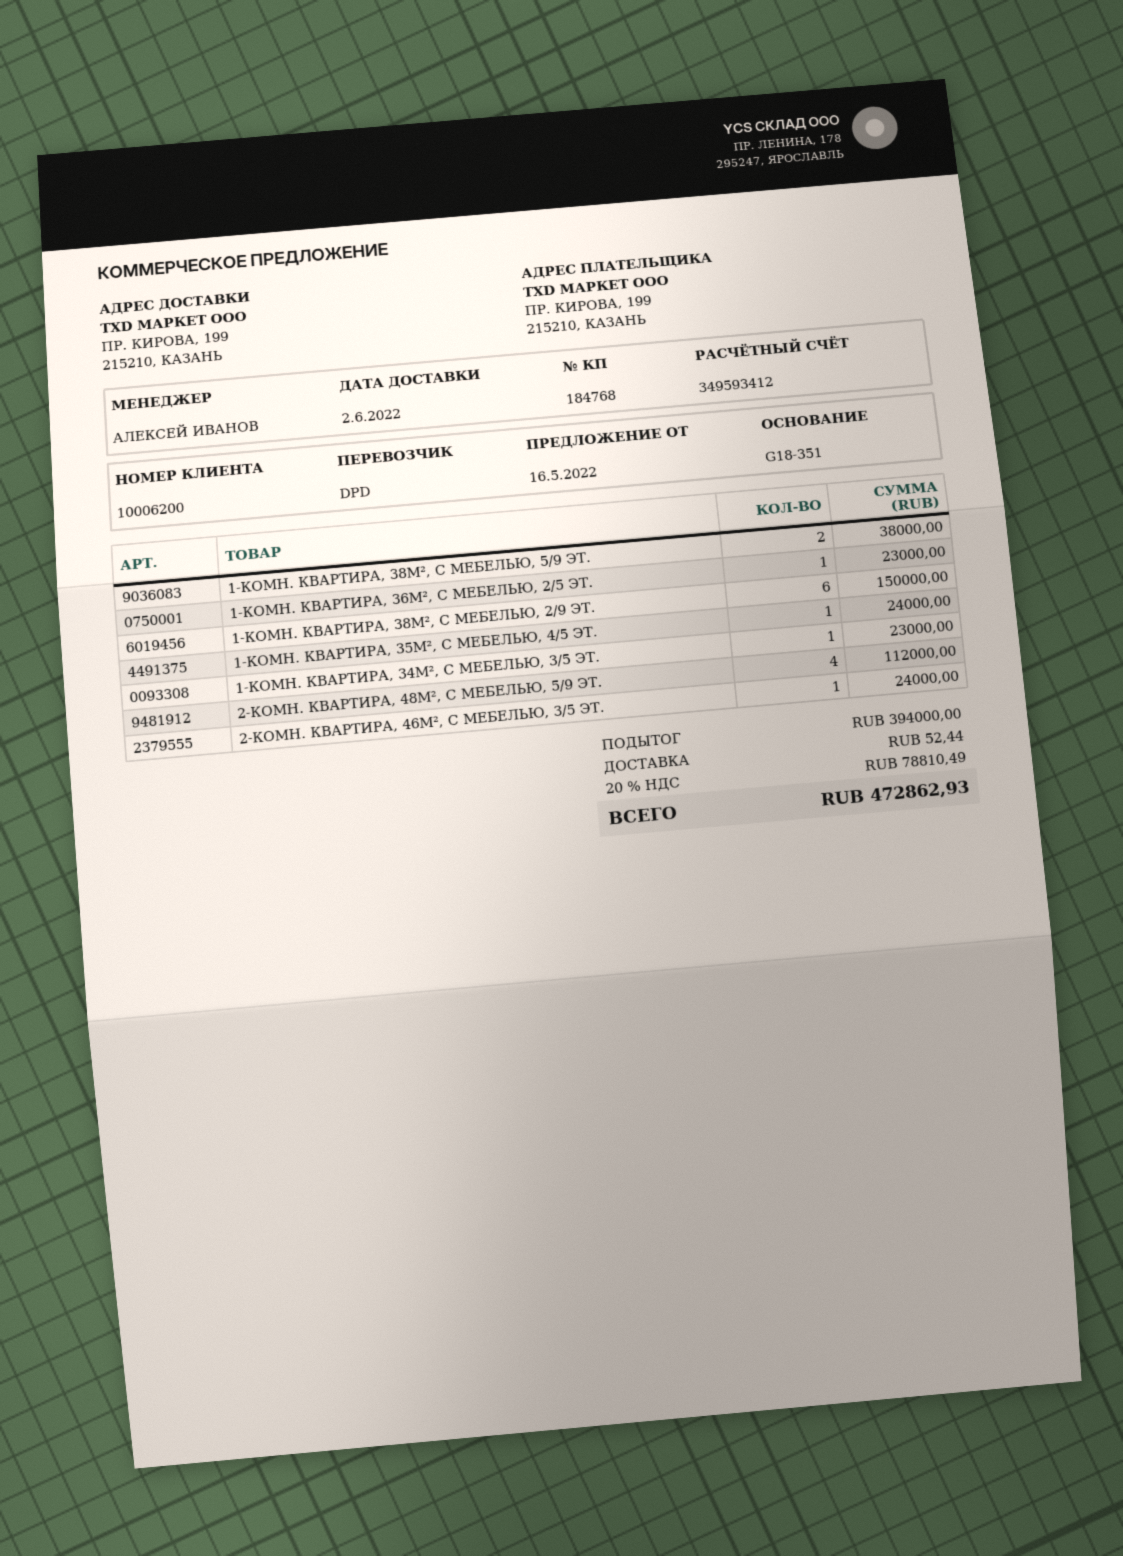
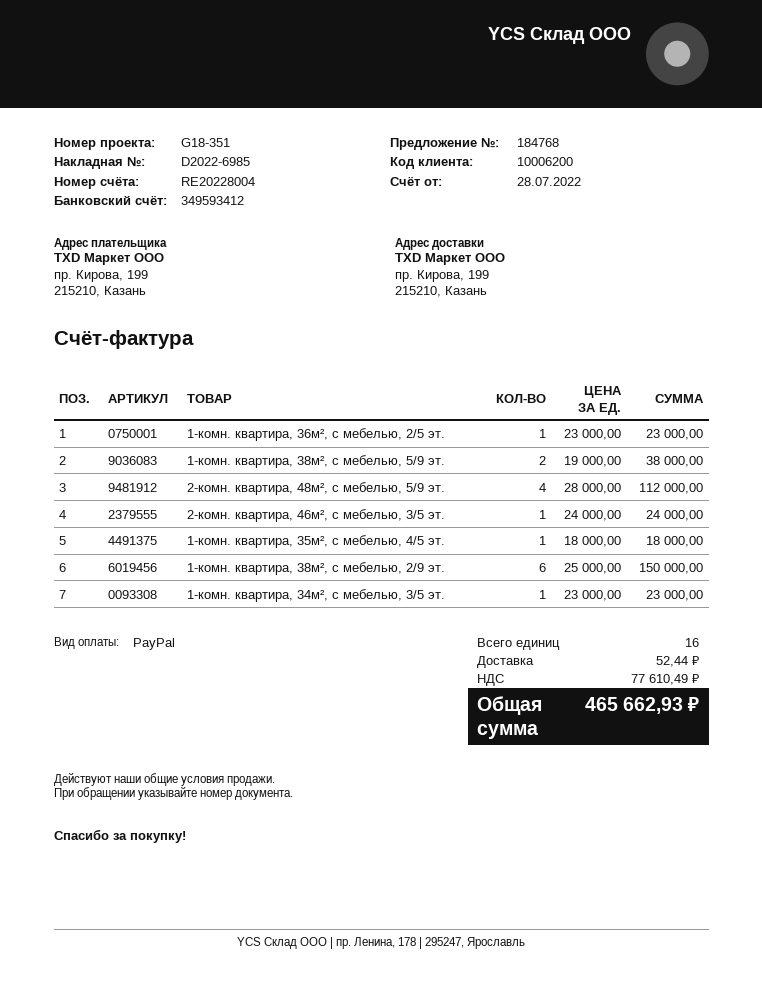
1-КОМН. КВАРТИРА, 35М², С МЕБЕЛЬЮ, 4/5 ЭТ.: 1 for 24000.00 -> 1 for 18000.00
tax: 78810.49 -> 77610.49
total: 472862.93 -> 465662.93

